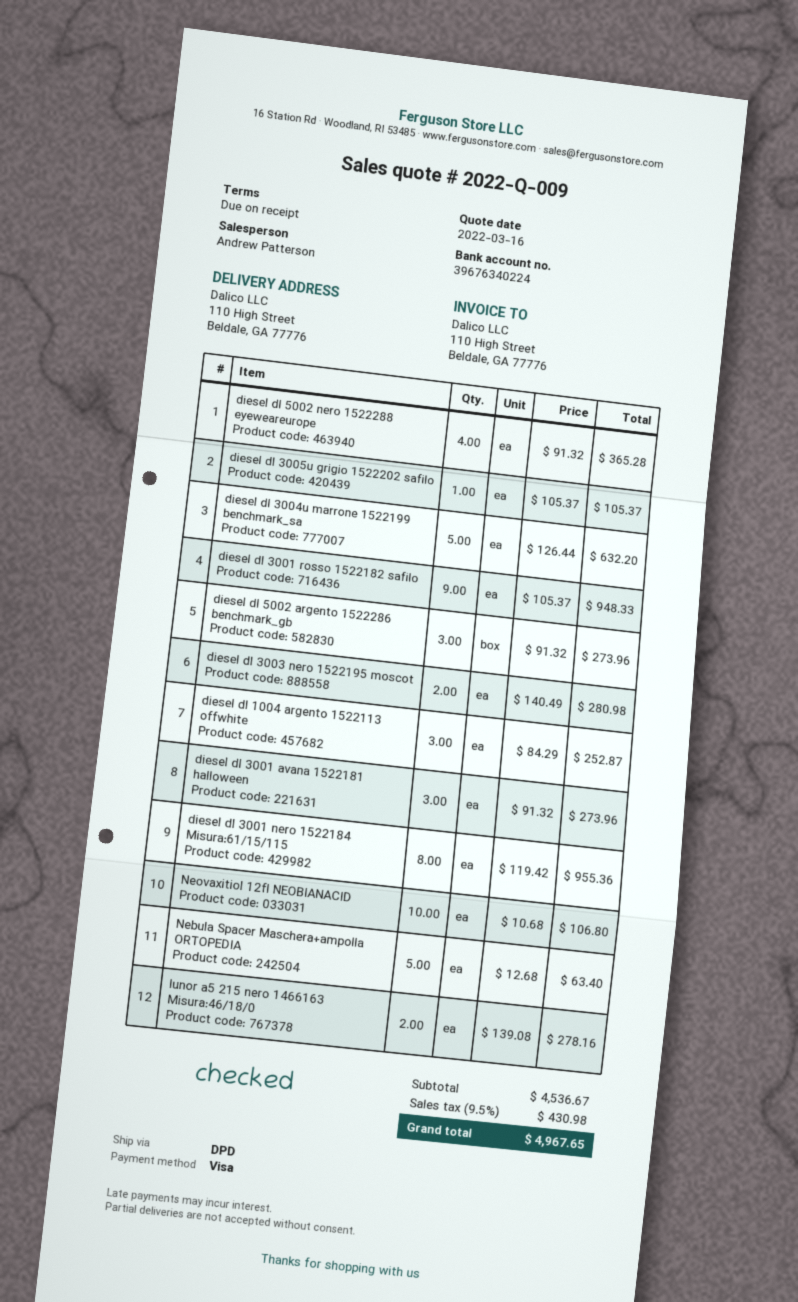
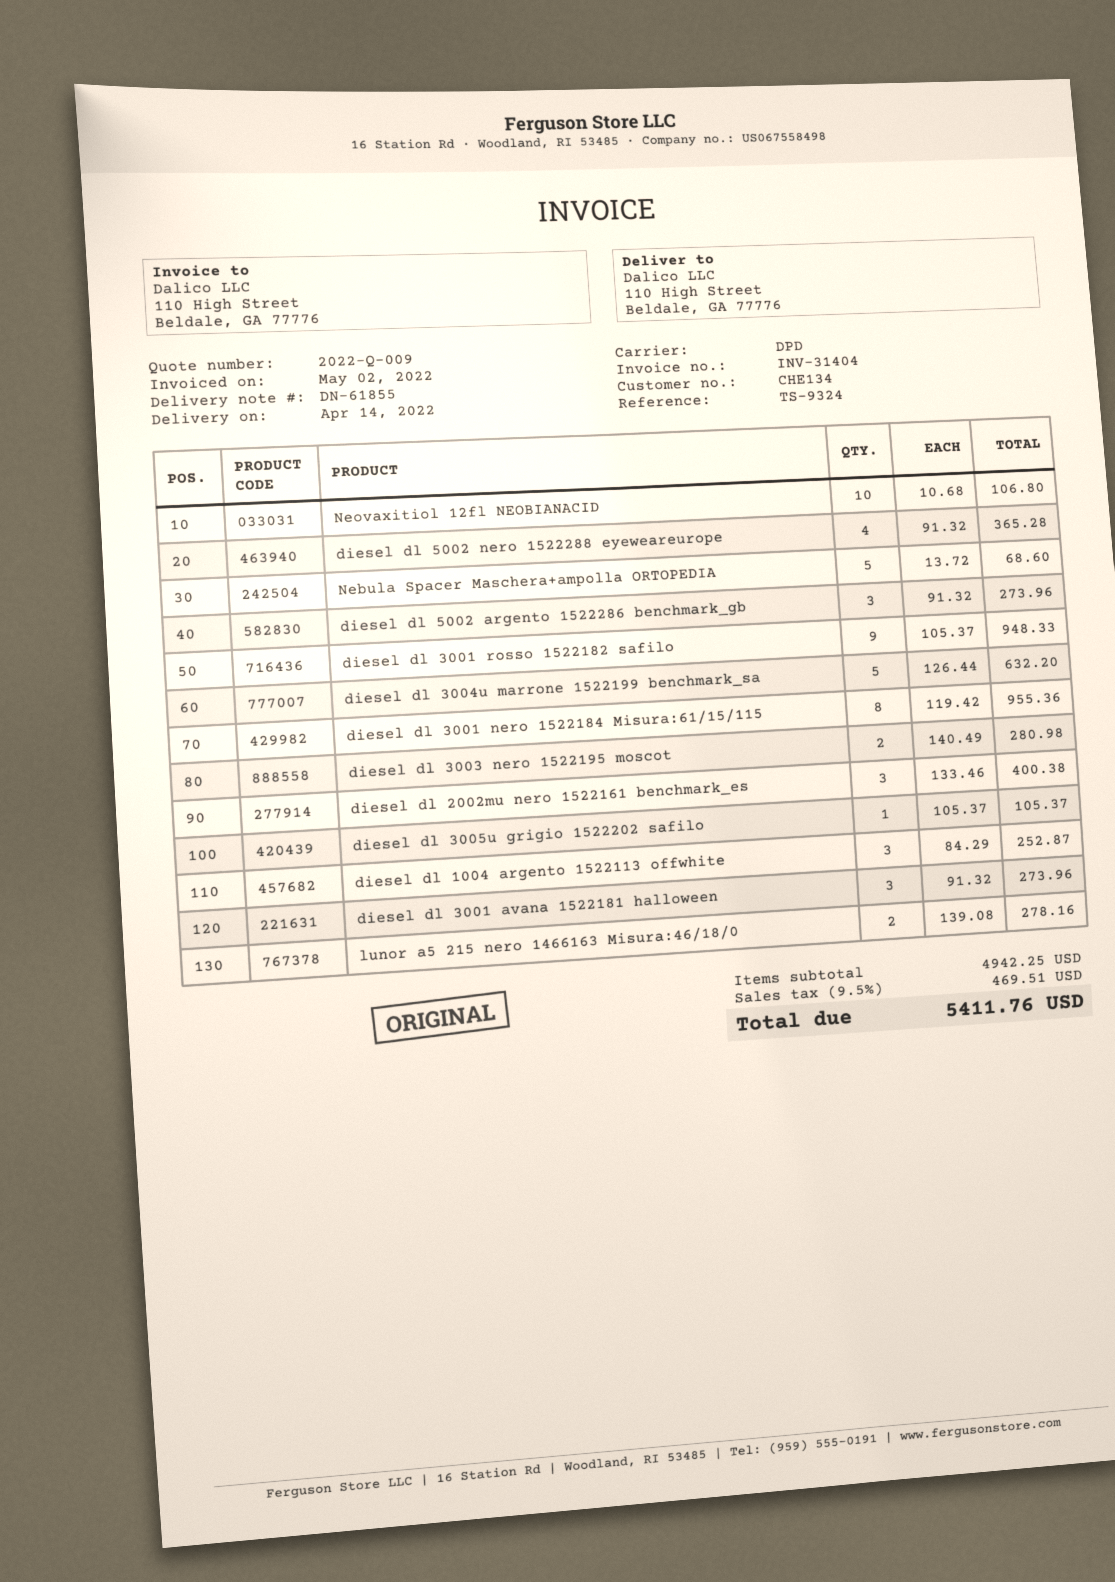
Nebula Spacer Maschera+ampolla ORTOPEDIA: 5 x 12.68 = 63.40 -> 5 x 13.72 = 68.60
diesel dl 2002mu nero 1522161 benchmark_es: none -> 3 x 133.46 = 400.38
subtotal: 4536.67 -> 4942.25
tax: 9.5% = 430.98 -> 9.5% = 469.51
total: 4967.65 -> 5411.76

